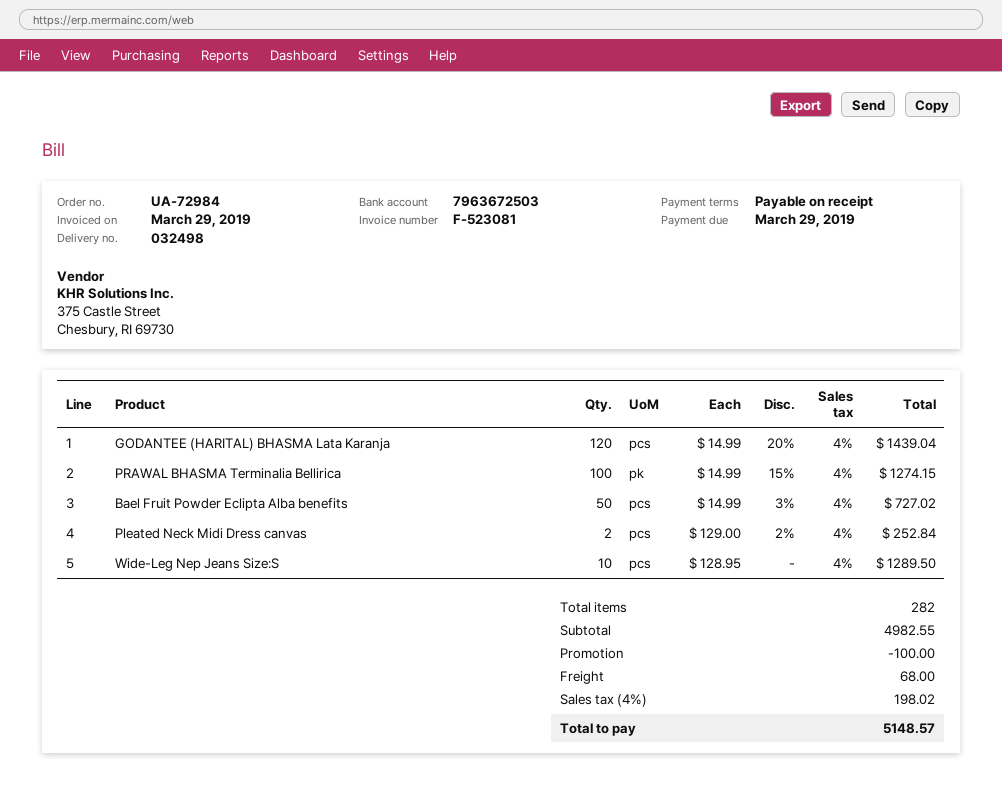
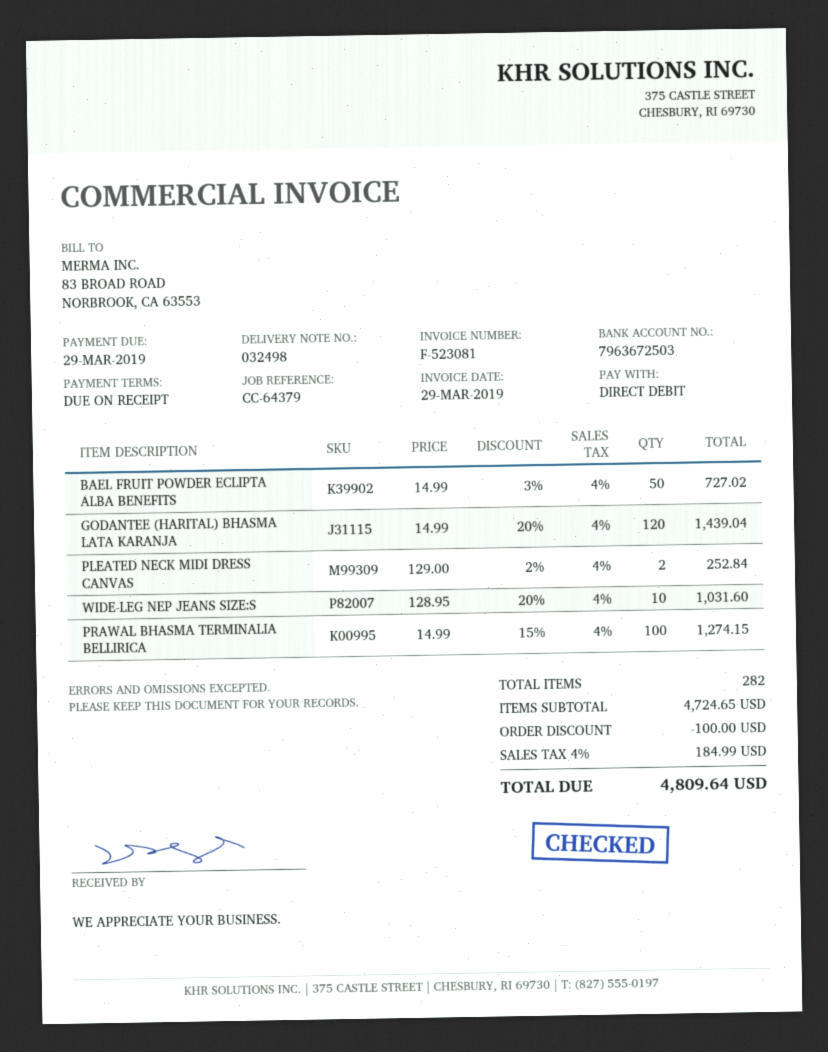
Wide-Leg Nep Jeans Size:S: 10 x 128.95 = 1289.50 -> 10 x 128.95 - 20% = 1031.60
subtotal: 4982.55 -> 4724.65
shipping: 68.00 -> none
tax: 4% = 198.02 -> 4% = 184.99
total: 5148.57 -> 4809.64

